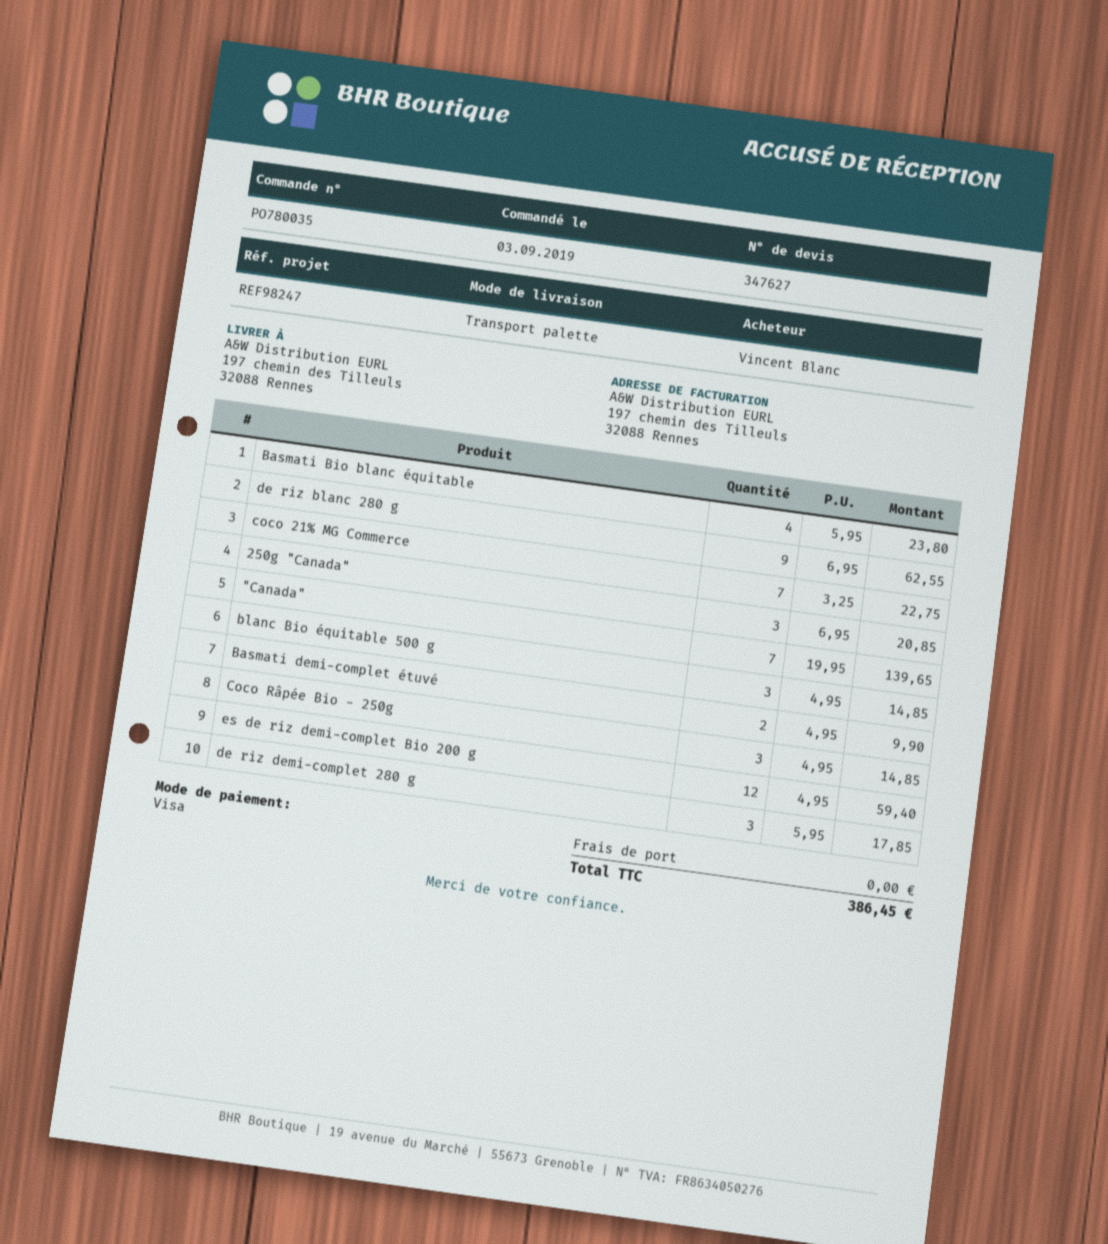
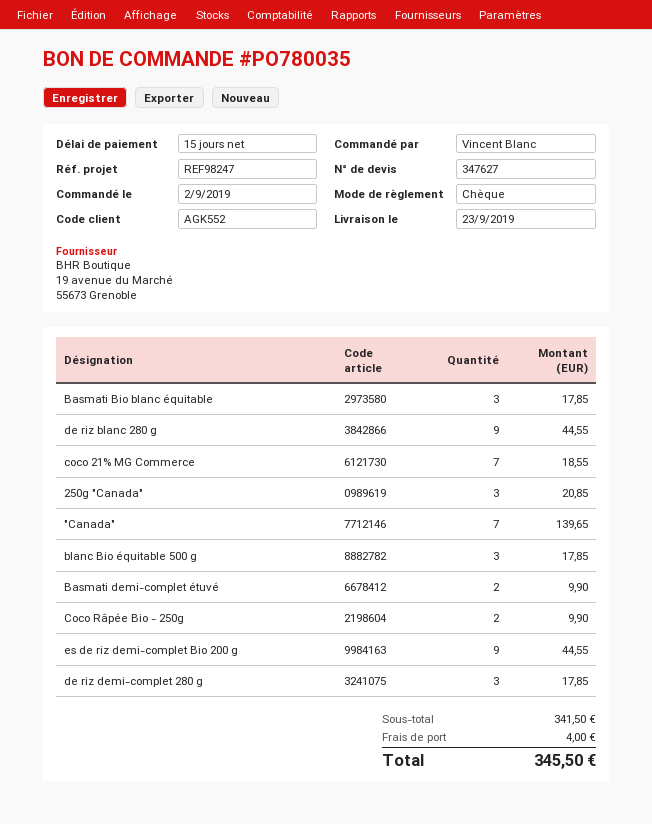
order date: 2019-09-03 -> 2019-09-02
payment method: Visa -> cheque
Basmati Bio blanc équitable: 4 for 23.80 -> 3 for 17.85
de riz blanc 280 g: 9 for 62.55 -> 9 for 44.55
coco 21% MG Commerce: 7 for 22.75 -> 7 for 18.55
blanc Bio équitable 500 g: 3 for 14.85 -> 3 for 17.85
Coco Râpée Bio - 250g: 3 for 14.85 -> 2 for 9.90
es de riz demi-complet Bio 200 g: 12 for 59.40 -> 9 for 44.55
shipping: 0.00 -> 4.00
total: 386.45 -> 345.50

